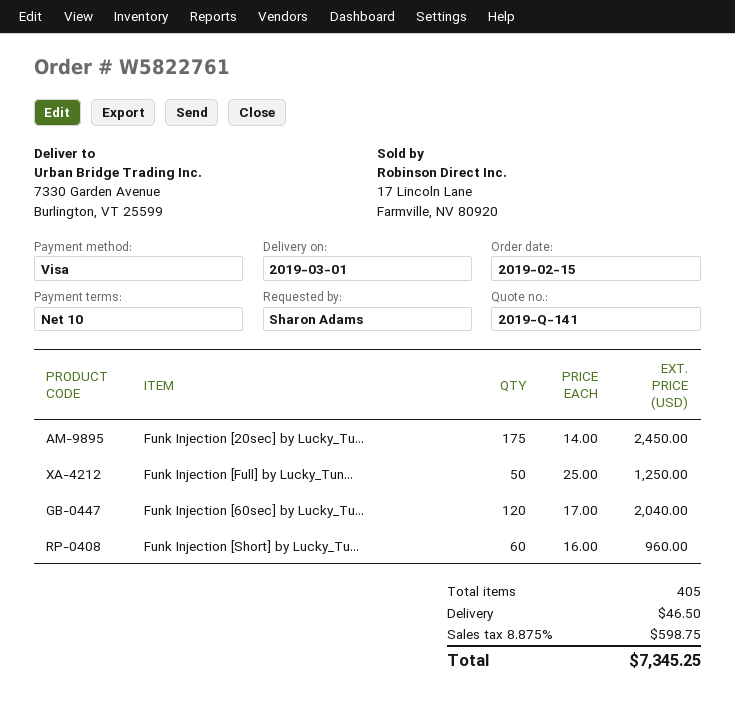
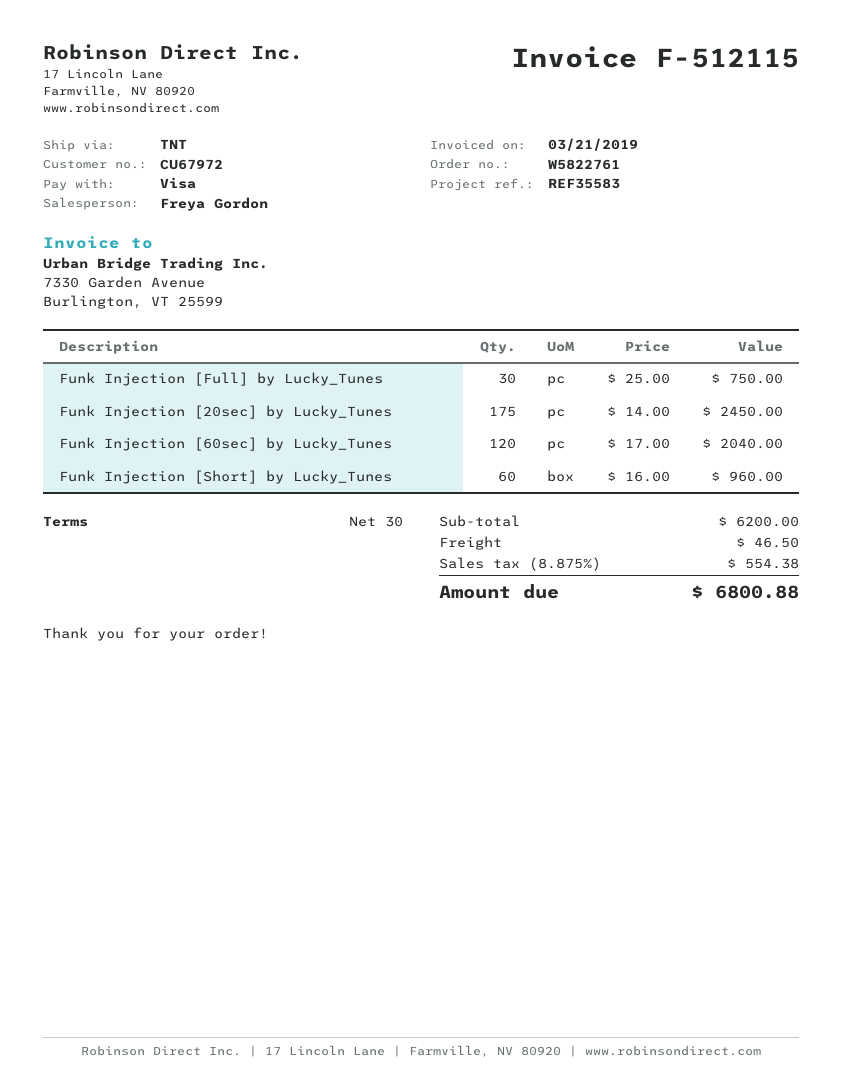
payment terms: 10 days -> 30 days
Funk Injection [Full] by Lucky_Tun...: 50 x 25.00 = 1250.00 -> 30 x 25.00 = 750.00
tax: 8.875% = 598.75 -> 8.875% = 554.38
total: 7345.25 -> 6800.88

